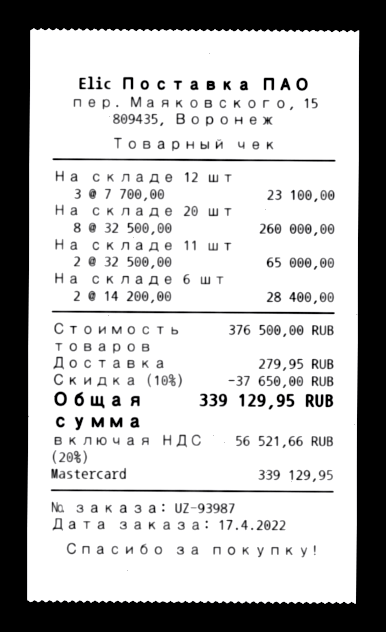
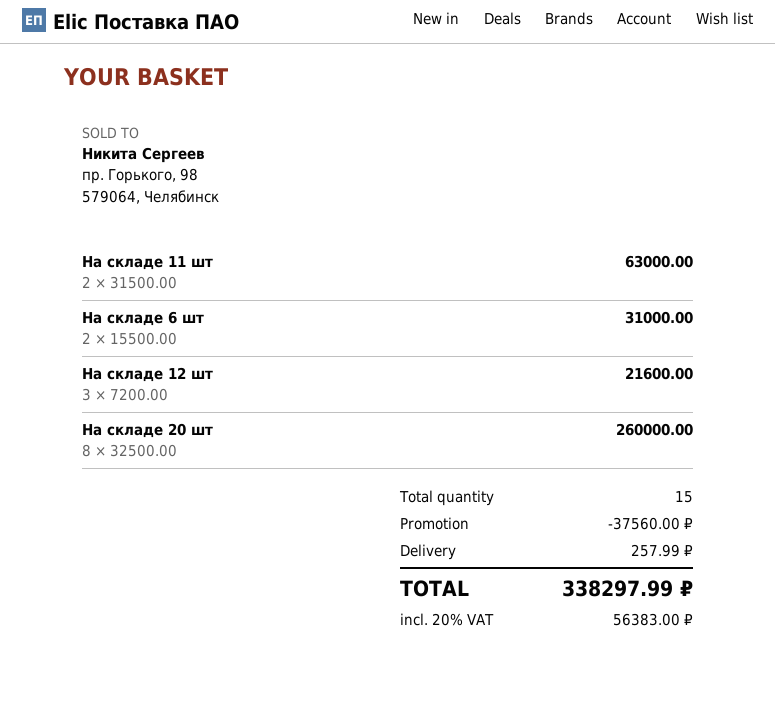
На складе 12 шт: 3 x 7700.00 = 23100.00 -> 3 x 7200.00 = 21600.00
На складе 11 шт: 2 x 32500.00 = 65000.00 -> 2 x 31500.00 = 63000.00
На складе 6 шт: 2 x 14200.00 = 28400.00 -> 2 x 15500.00 = 31000.00
discount: 37650.00 -> 37560.00
shipping: 279.95 -> 257.99
tax: 20% = 56521.66 -> 20% = 56383.00
total: 339129.95 -> 338297.99

